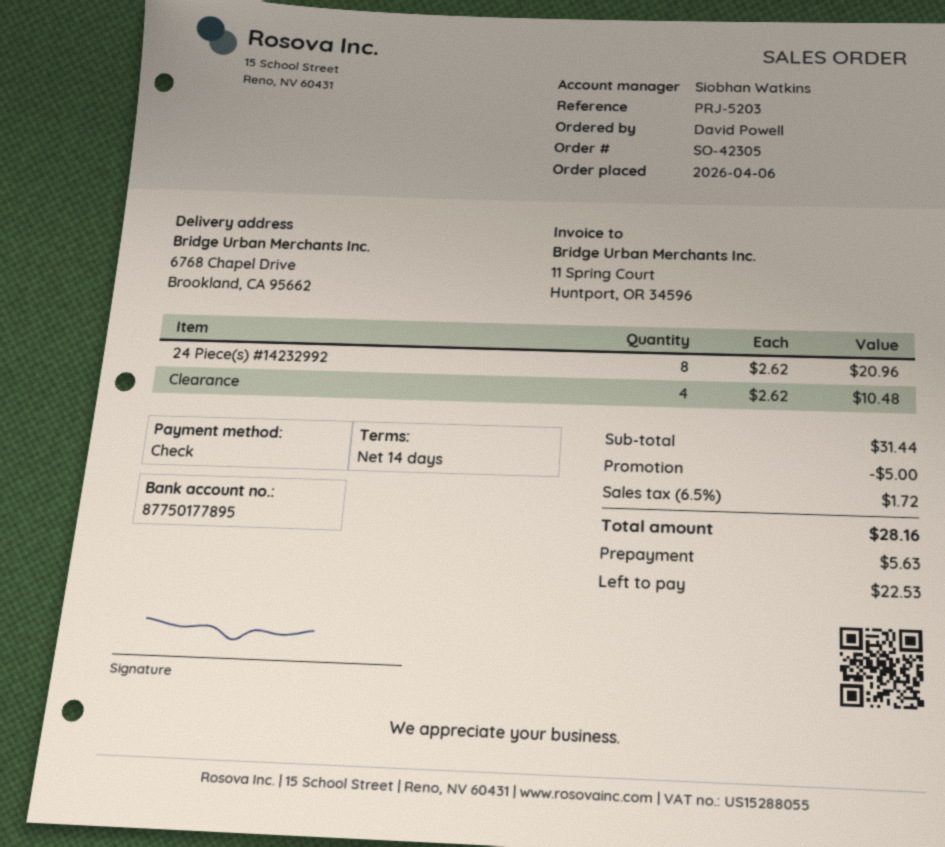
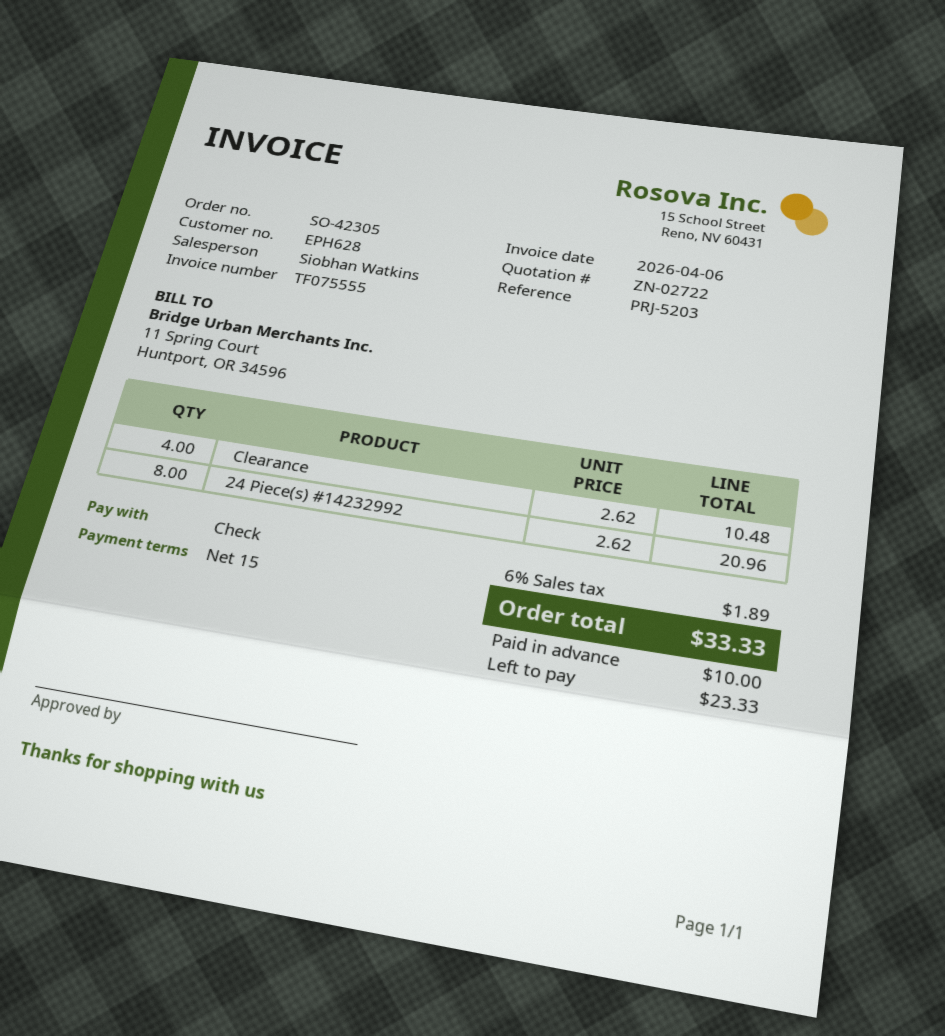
payment terms: 14 days -> 15 days
discount: 5.00 -> none
tax: 6.5% = 1.72 -> 6% = 1.89
total: 28.16 -> 33.33
deposit: 5.63 -> 10.00
balance: 22.53 -> 23.33

